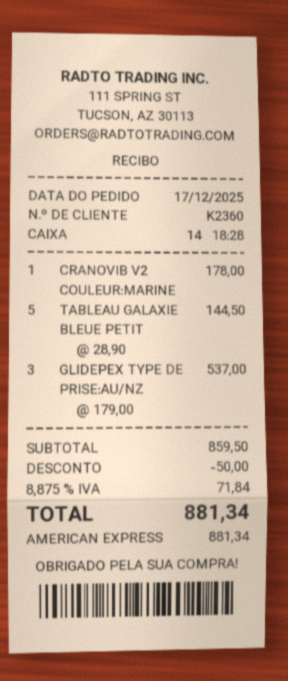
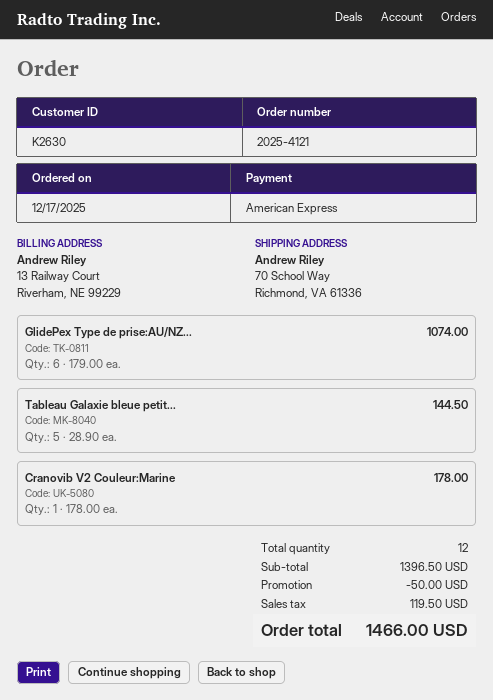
customer number: K2360 -> K2630
GLIDEPEX TYPE DE PRISE:AU/NZ: 3 x 179.00 = 537.00 -> 6 x 179.00 = 1074.00
subtotal: 859.50 -> 1396.50
tax: 71.84 -> 119.50
total: 881.34 -> 1466.00

